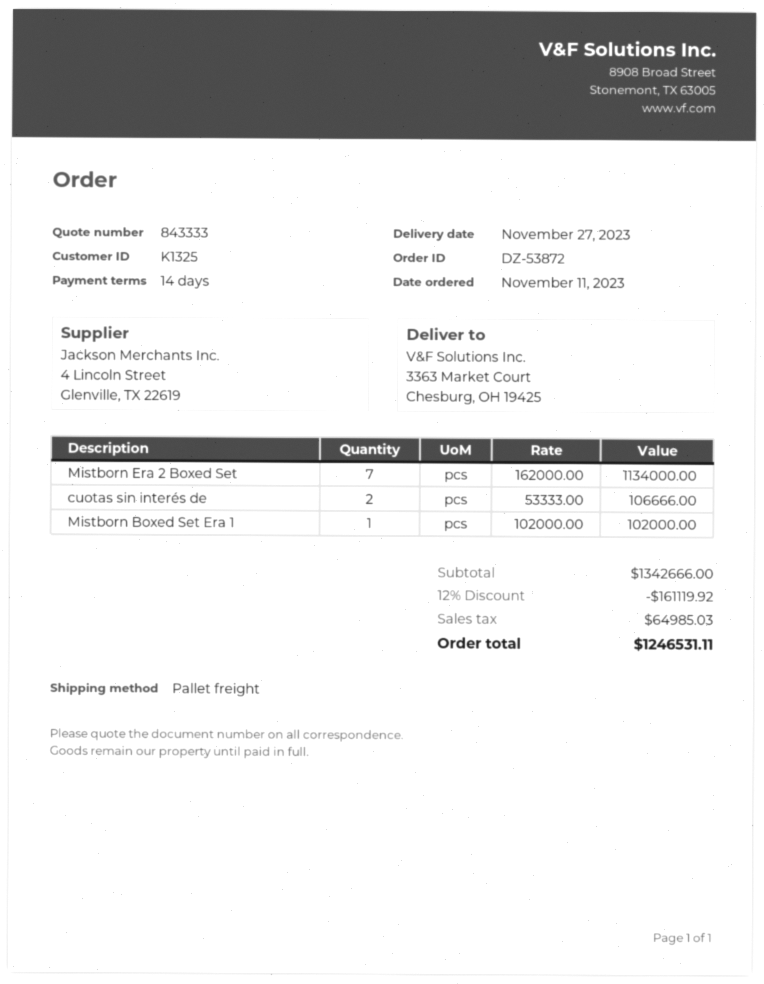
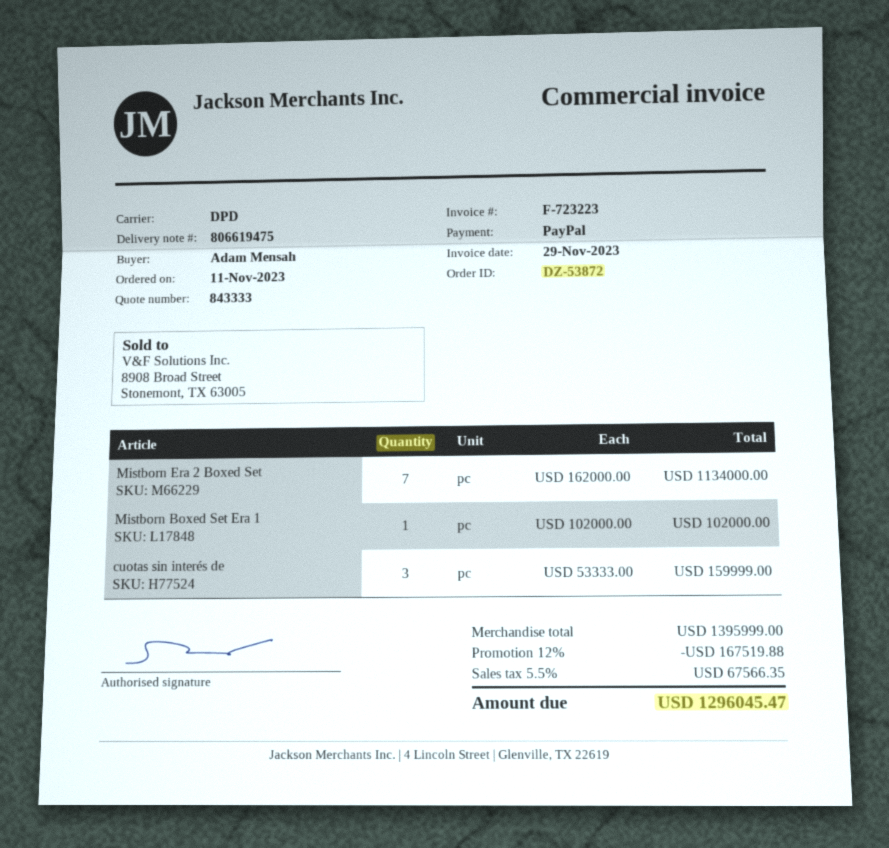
shipping method: pallet freight -> DPD
cuotas sin interés de: 2 x 53333.00 = 106666.00 -> 3 x 53333.00 = 159999.00
subtotal: 1342666.00 -> 1395999.00
discount: 12% = 161119.92 -> 12% = 167519.88
tax: 64985.03 -> 67566.35
total: 1246531.11 -> 1296045.47

